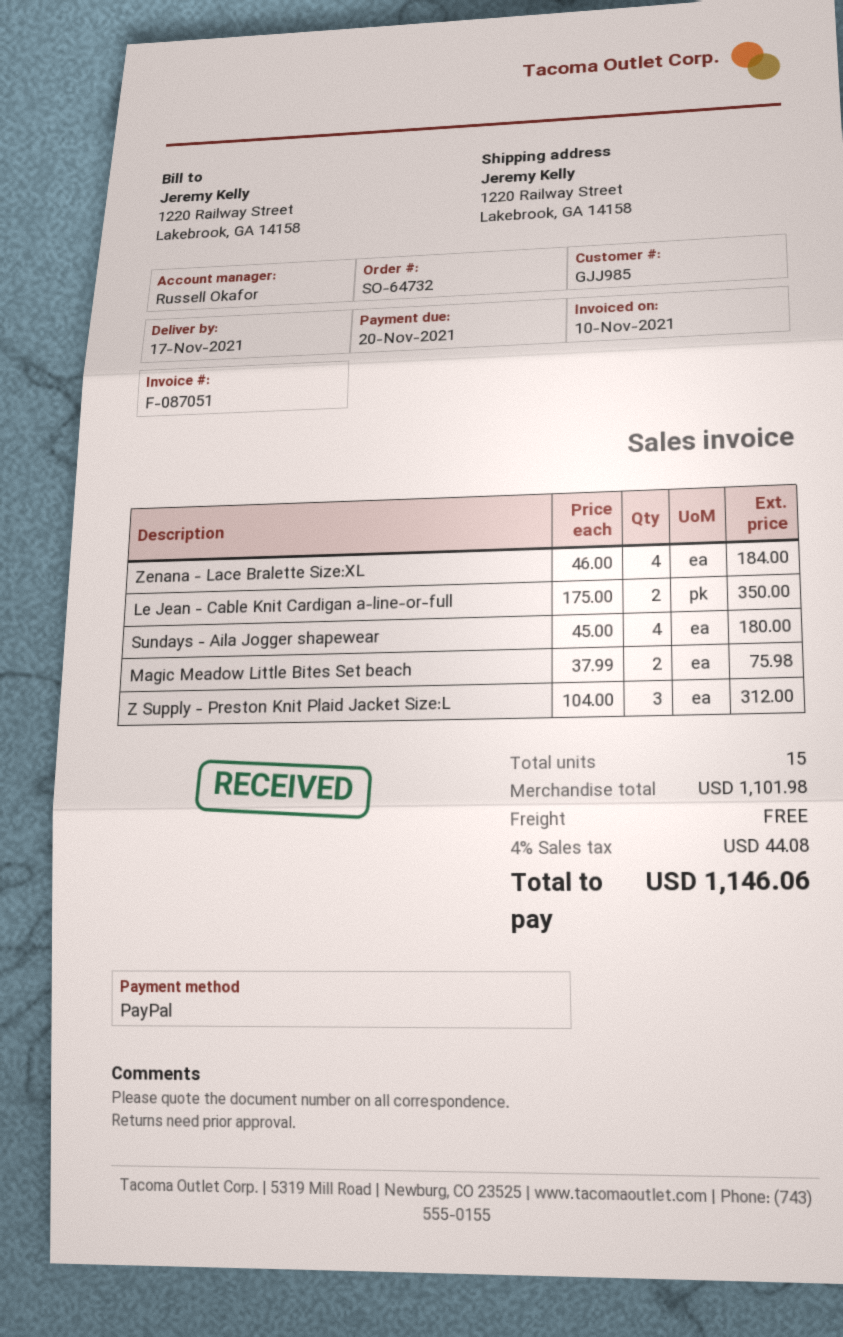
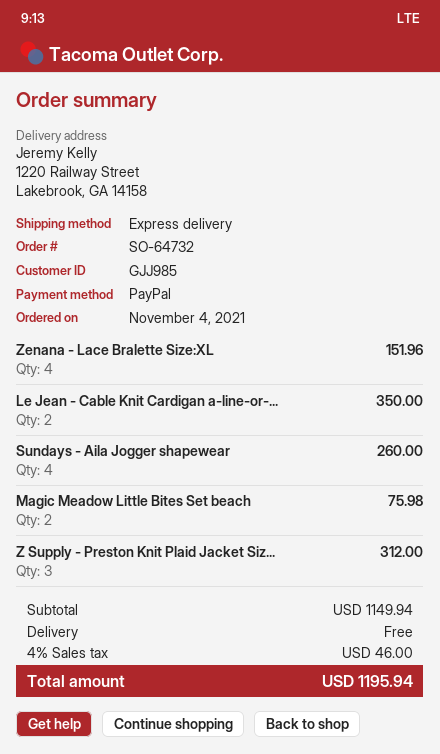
Zenana - Lace Bralette Size:XL: 4 for 184.00 -> 4 for 151.96
Sundays - Aila Jogger shapewear: 4 for 180.00 -> 4 for 260.00
subtotal: 1101.98 -> 1149.94
tax: 4% = 44.08 -> 4% = 46.00
total: 1146.06 -> 1195.94

